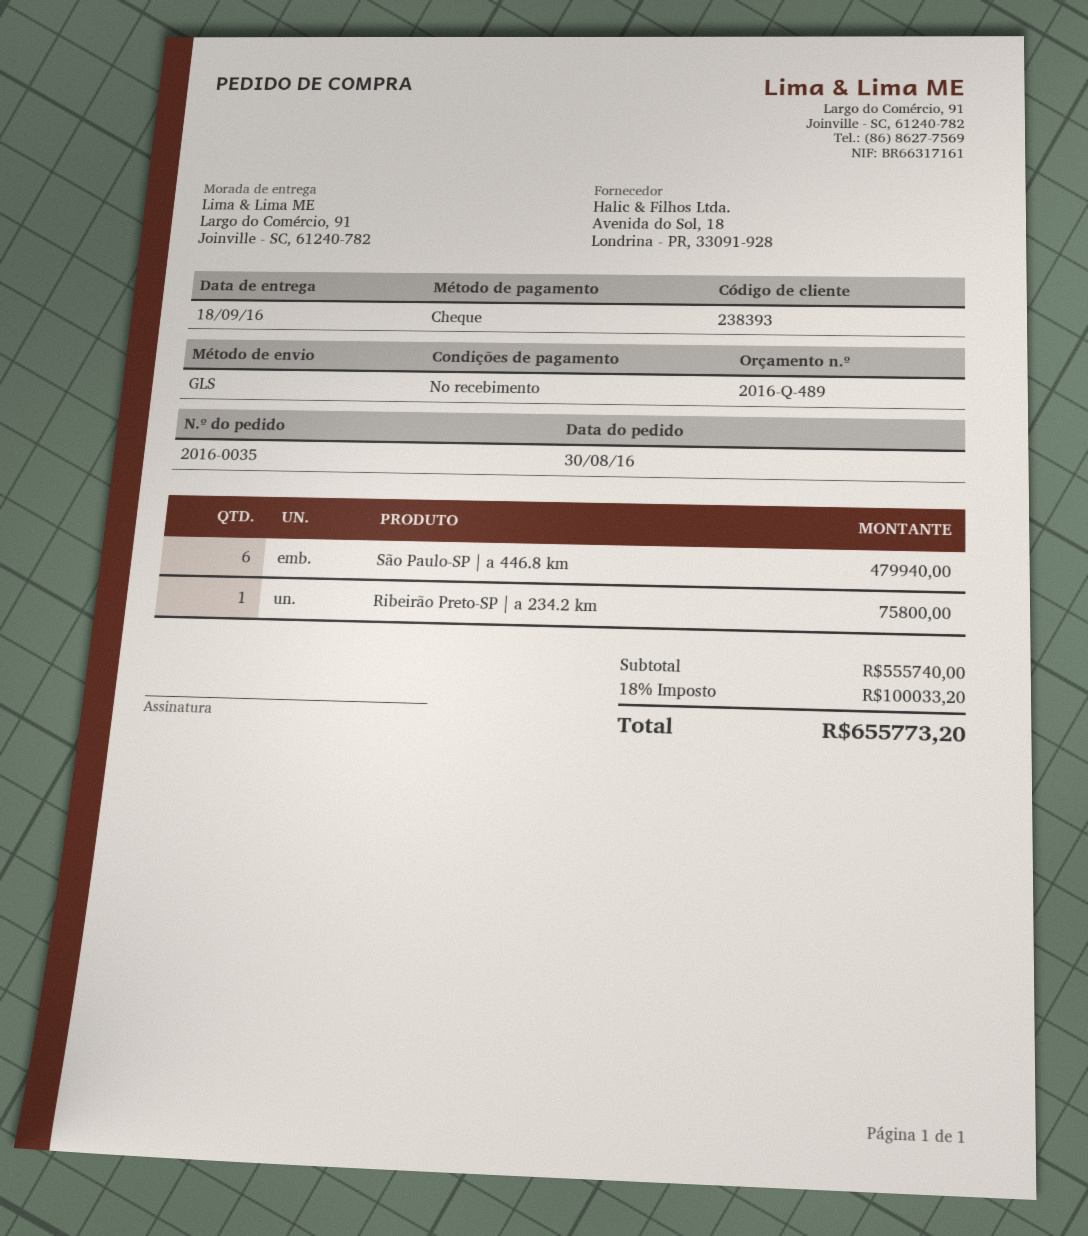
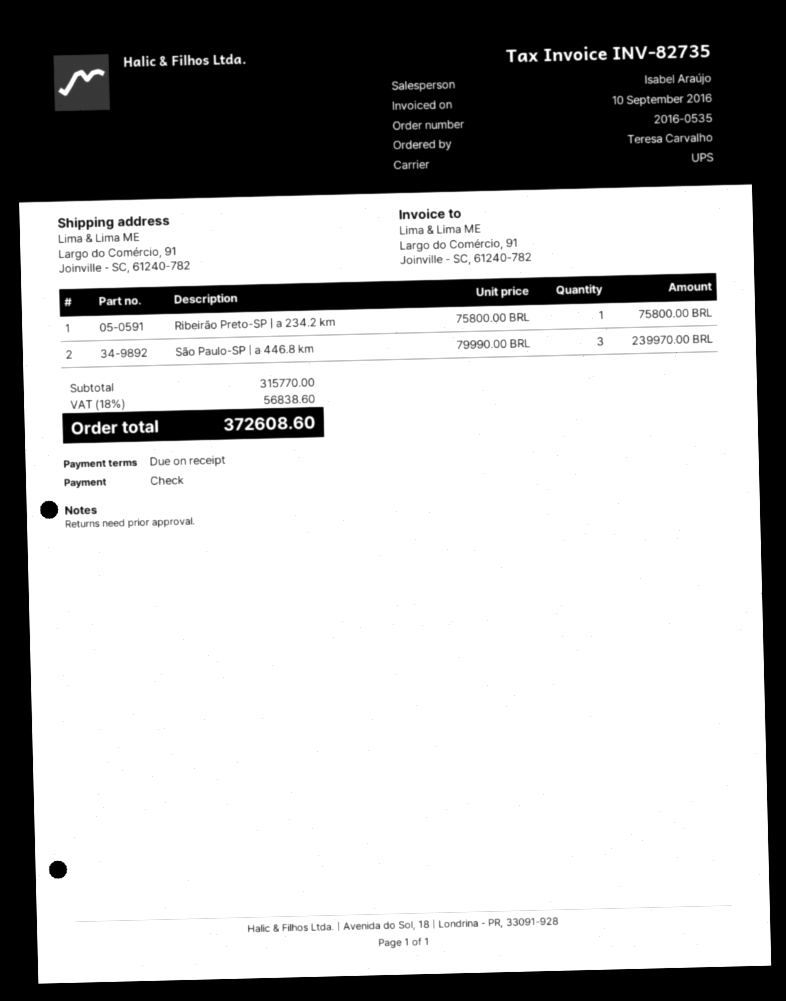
order number: 2016-0035 -> 2016-0535
shipping method: GLS -> UPS
São Paulo-SP | a 446.8 km: 6 for 479940.00 -> 3 for 239970.00
subtotal: 555740.00 -> 315770.00
tax: 18% = 100033.20 -> 18% = 56838.60
total: 655773.20 -> 372608.60

